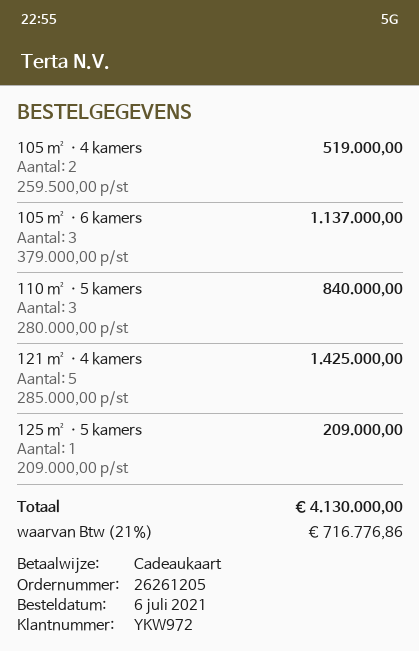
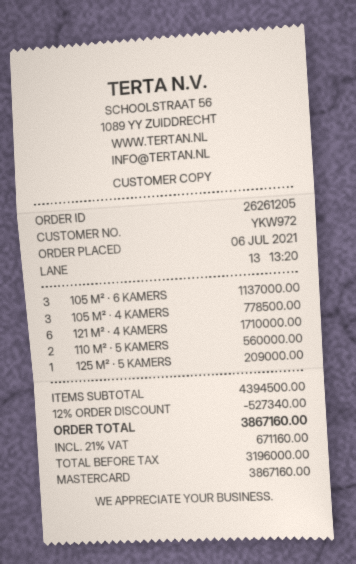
payment method: gift card -> Mastercard
105 m² · 4 kamers: 2 for 519000.00 -> 3 for 778500.00
110 m² · 5 kamers: 3 for 840000.00 -> 2 for 560000.00
121 m² · 4 kamers: 5 for 1425000.00 -> 6 for 1710000.00
discount: none -> 12% = 527340.00
tax: 21% = 716776.86 -> 21% = 671160.00
total: 4130000.00 -> 3867160.00

